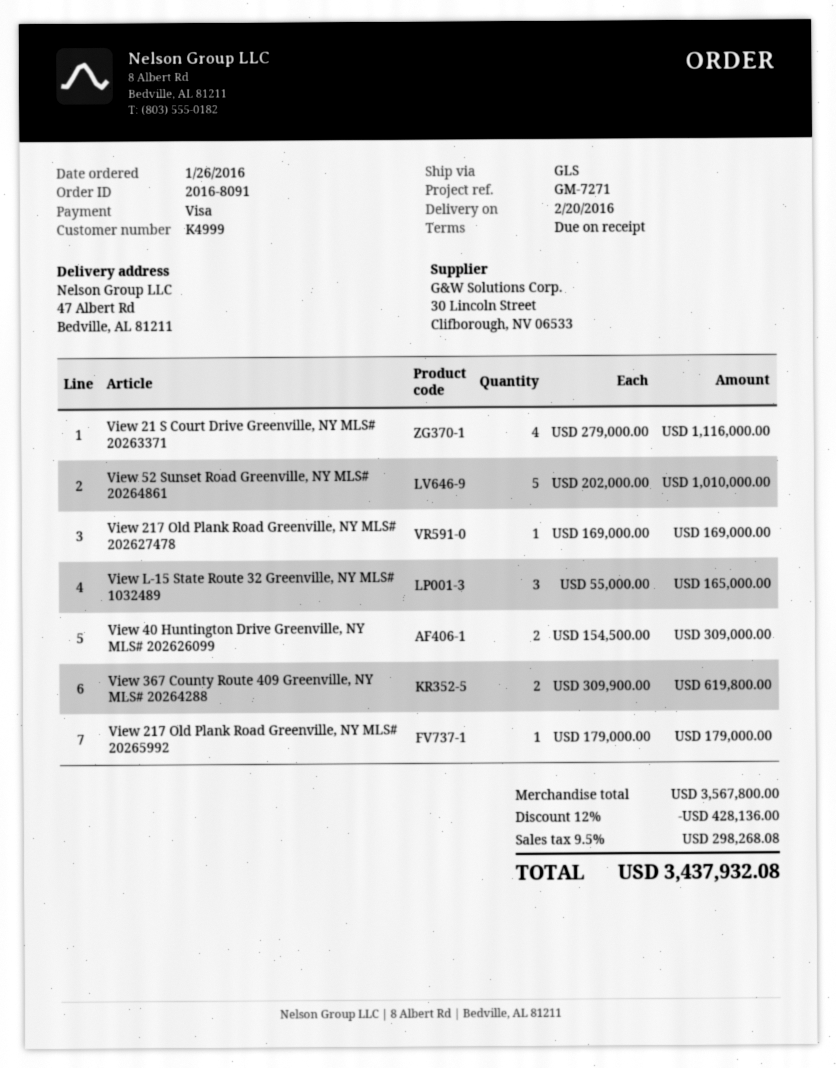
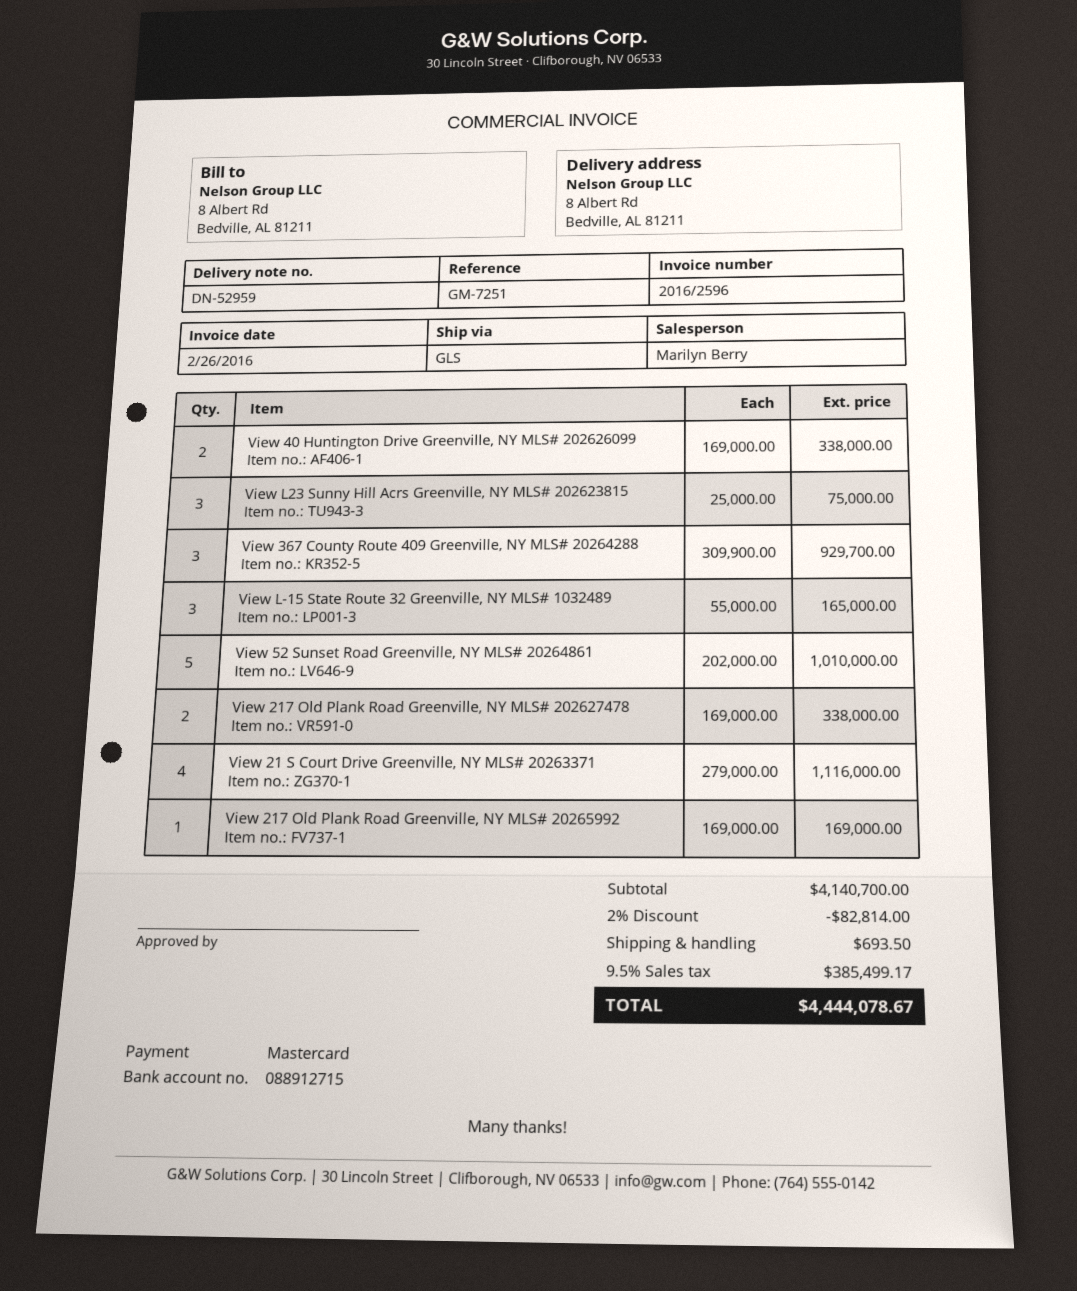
reference: GM-7271 -> GM-7251
payment method: Visa -> Mastercard
ship to: 47 Albert Rd, Bedville, AL 81211 -> 8 Albert Rd, Bedville, AL 81211
View 217 Old Plank Road Greenville, NY MLS# 202627478: 1 x 169000.00 = 169000.00 -> 2 x 169000.00 = 338000.00
View 40 Huntington Drive Greenville, NY MLS# 202626099: 2 x 154500.00 = 309000.00 -> 2 x 169000.00 = 338000.00
View 367 County Route 409 Greenville, NY MLS# 20264288: 2 x 309900.00 = 619800.00 -> 3 x 309900.00 = 929700.00
View 217 Old Plank Road Greenville, NY MLS# 20265992: 1 x 179000.00 = 179000.00 -> 1 x 169000.00 = 169000.00
View L23 Sunny Hill Acrs Greenville, NY MLS# 202623815: none -> 3 x 25000.00 = 75000.00
subtotal: 3567800.00 -> 4140700.00
discount: 12% = 428136.00 -> 2% = 82814.00
shipping: none -> 693.50
tax: 9.5% = 298268.08 -> 9.5% = 385499.17
total: 3437932.08 -> 4444078.67

